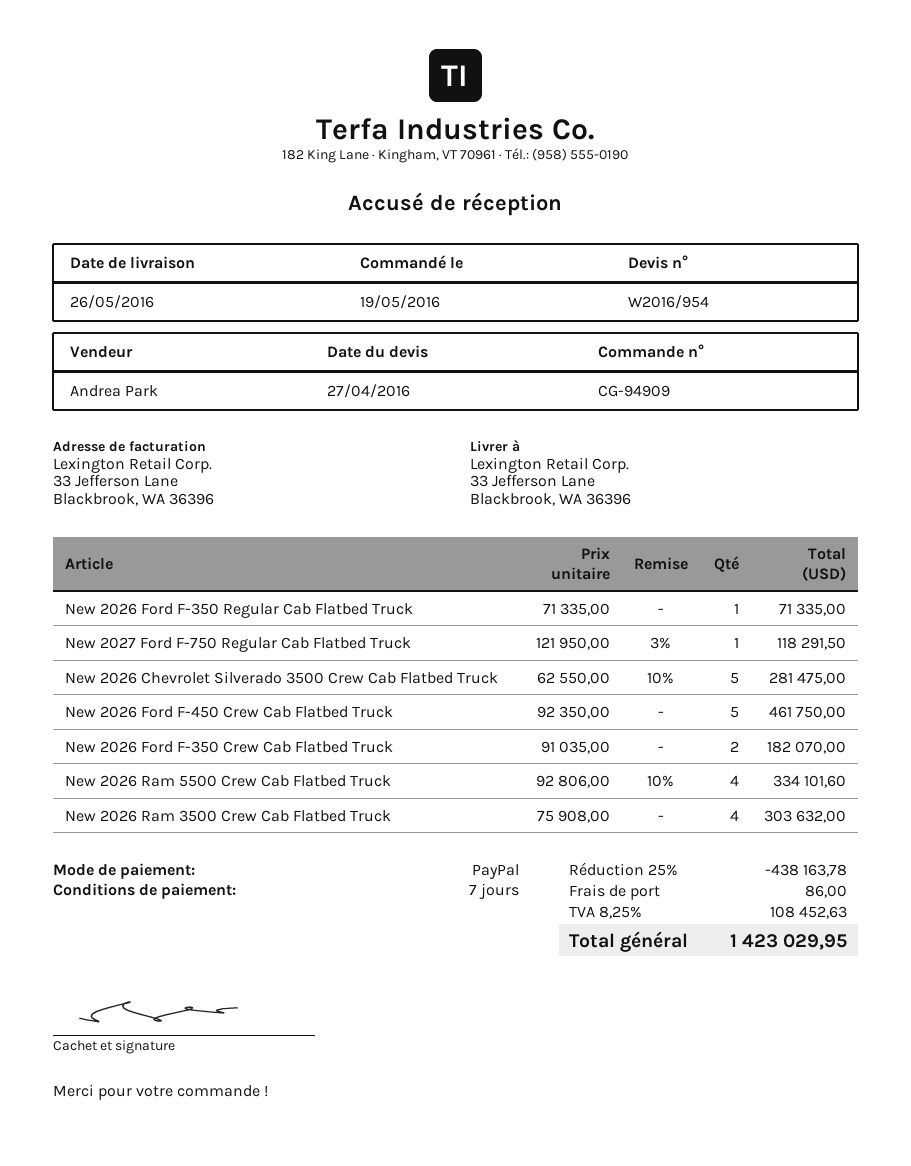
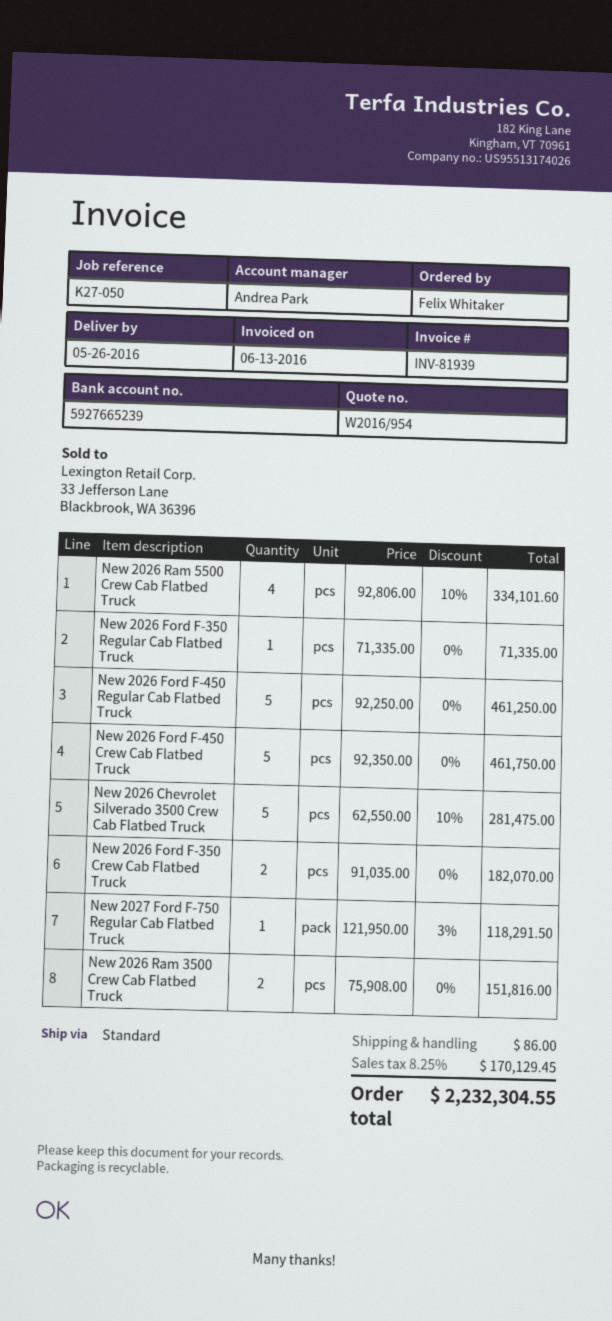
New 2026 Ram 3500 Crew Cab Flatbed Truck: 4 x 75908.00 = 303632.00 -> 2 x 75908.00 = 151816.00
New 2026 Ford F-450 Regular Cab Flatbed Truck: none -> 5 x 92250.00 = 461250.00
discount: 25% = 438163.78 -> none
tax: 8.25% = 108452.63 -> 8.25% = 170129.45
total: 1423029.95 -> 2232304.55

